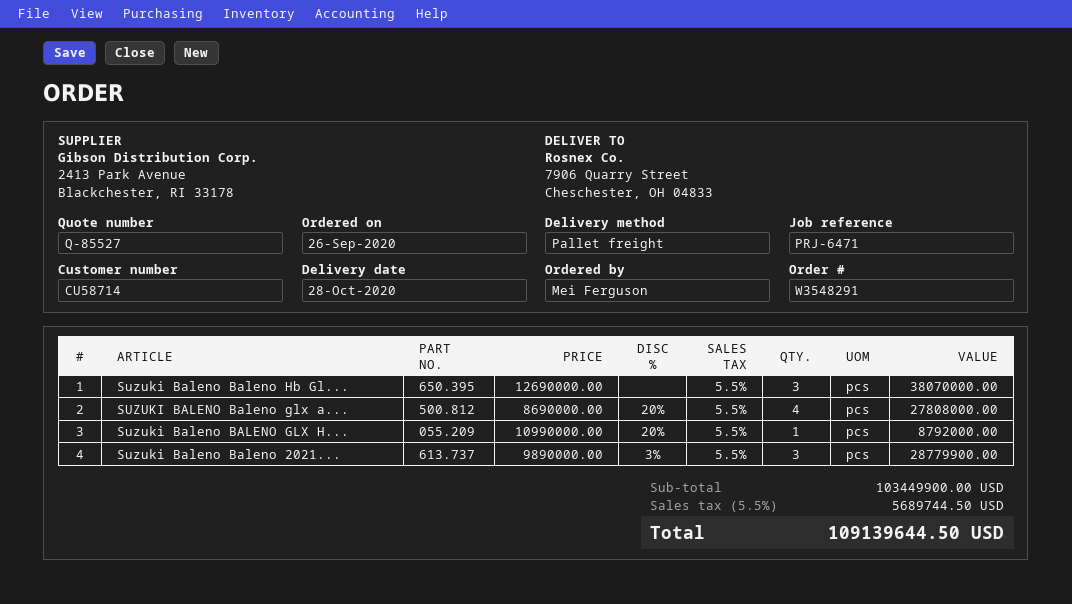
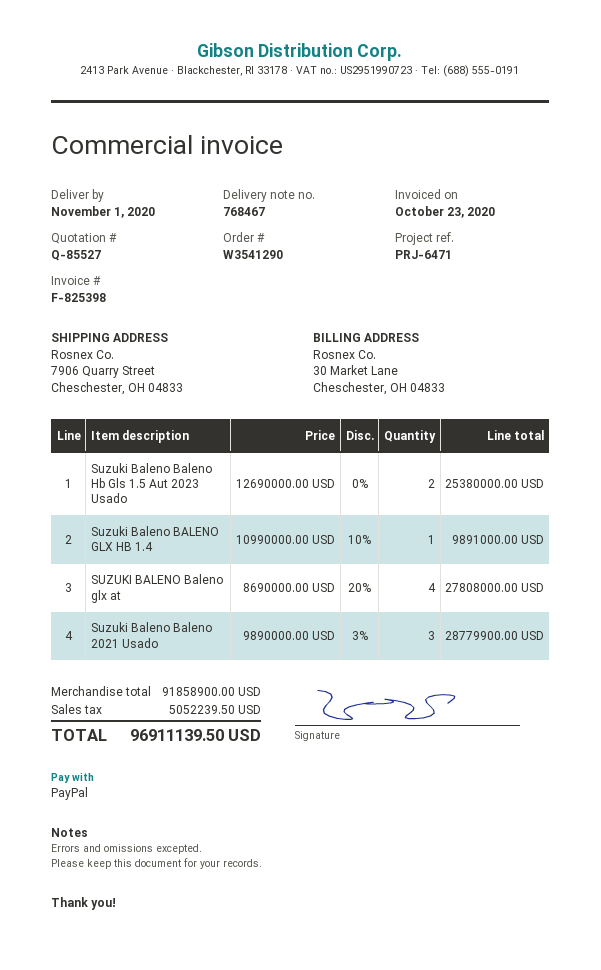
order number: W3548291 -> W3541290
delivery date: 2020-10-28 -> 2020-11-01
Suzuki Baleno Baleno Hb Gl...: 3 x 12690000.00 = 38070000.00 -> 2 x 12690000.00 = 25380000.00
Suzuki Baleno BALENO GLX H...: 1 x 10990000.00 - 20% = 8792000.00 -> 1 x 10990000.00 - 10% = 9891000.00
subtotal: 103449900.00 -> 91858900.00
tax: 5689744.50 -> 5052239.50
total: 109139644.50 -> 96911139.50

